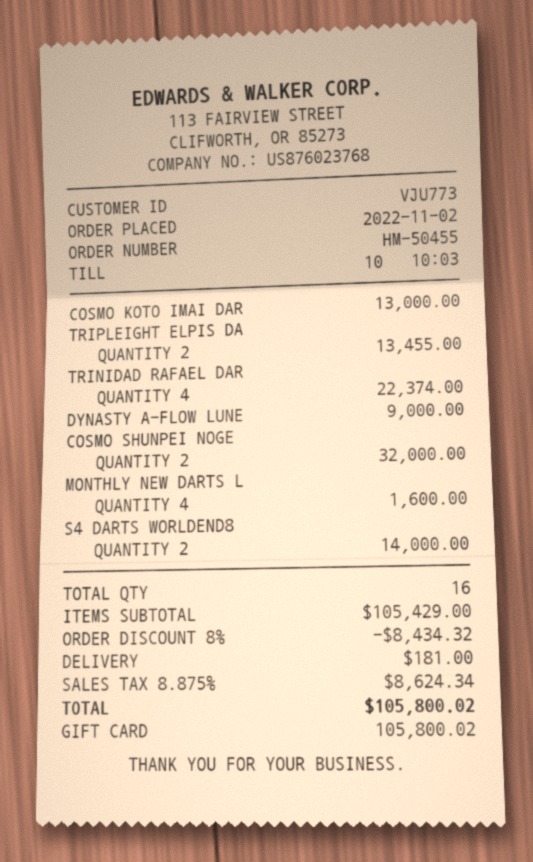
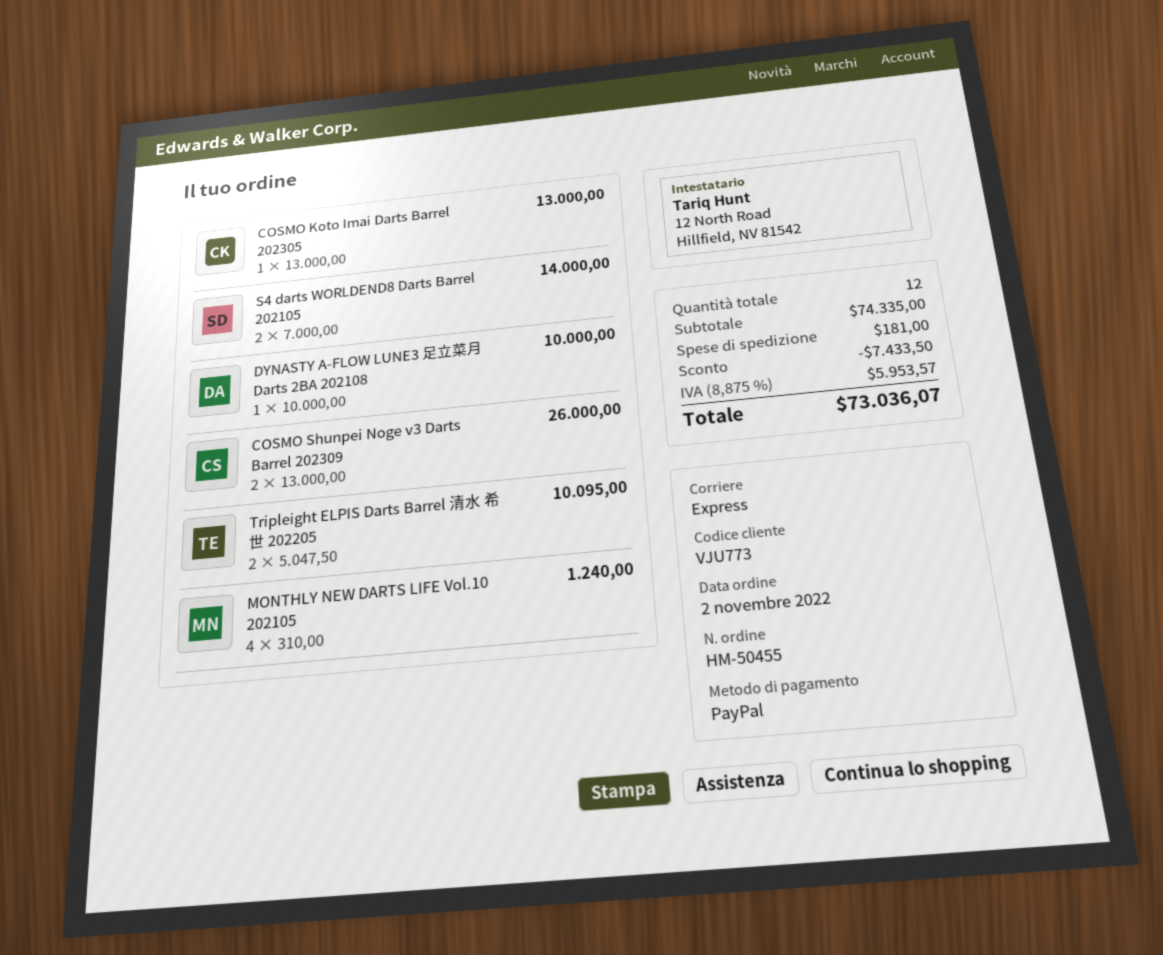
payment method: gift card -> PayPal
TRIPLEIGHT ELPIS DA: 2 for 13455.00 -> 2 for 10095.00
TRINIDAD RAFAEL DAR: 4 for 22374.00 -> none
DYNASTY A-FLOW LUNE: 1 for 9000.00 -> 1 for 10000.00
COSMO SHUNPEI NOGE: 2 for 32000.00 -> 2 for 26000.00
MONTHLY NEW DARTS L: 4 for 1600.00 -> 4 for 1240.00
total quantity: 16 -> 12
subtotal: 105429.00 -> 74335.00
discount: 8434.32 -> 7433.50
tax: 8.875% = 8624.34 -> 8.875% = 5953.57
total: 105800.02 -> 73036.07

